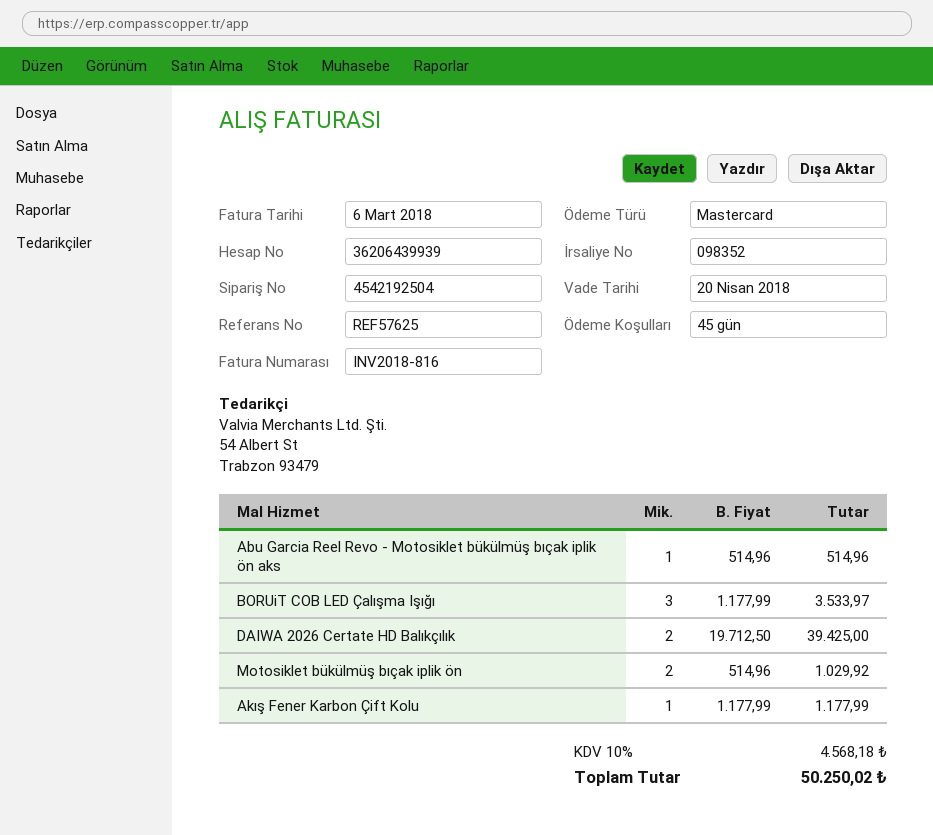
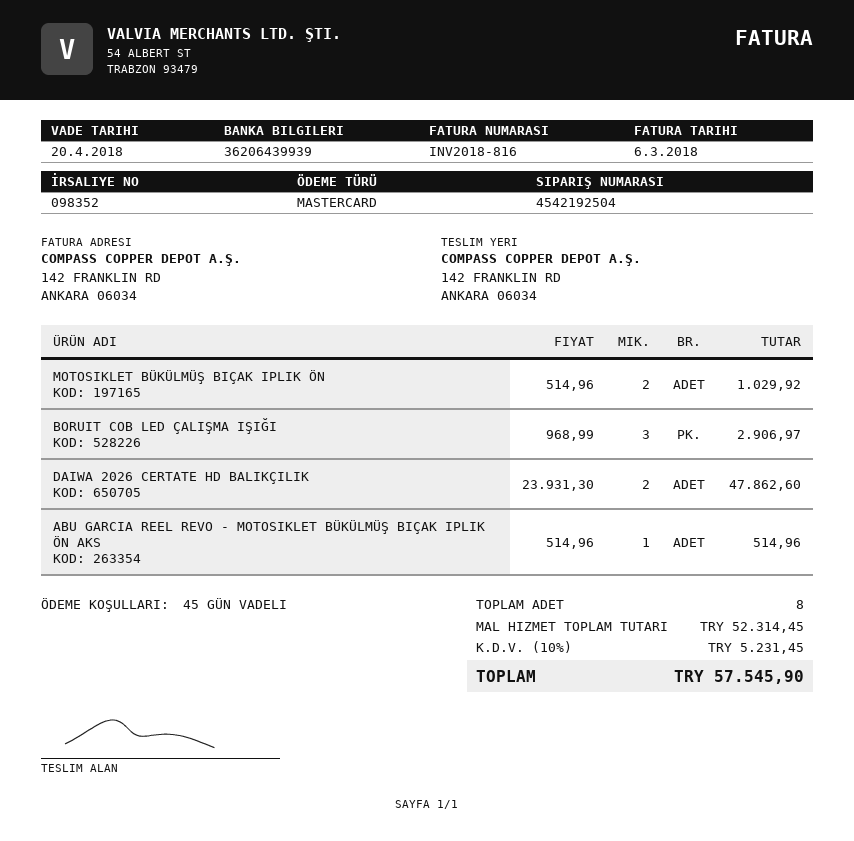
BORUiT COB LED Çalışma Işığı: 3 x 1177.99 = 3533.97 -> 3 x 968.99 = 2906.97
DAIWA 2026 Certate HD Balıkçılık: 2 x 19712.50 = 39425.00 -> 2 x 23931.30 = 47862.60
Akış Fener Karbon Çift Kolu: 1 x 1177.99 = 1177.99 -> none
tax: 10% = 4568.18 -> 10% = 5231.45
total: 50250.02 -> 57545.90

